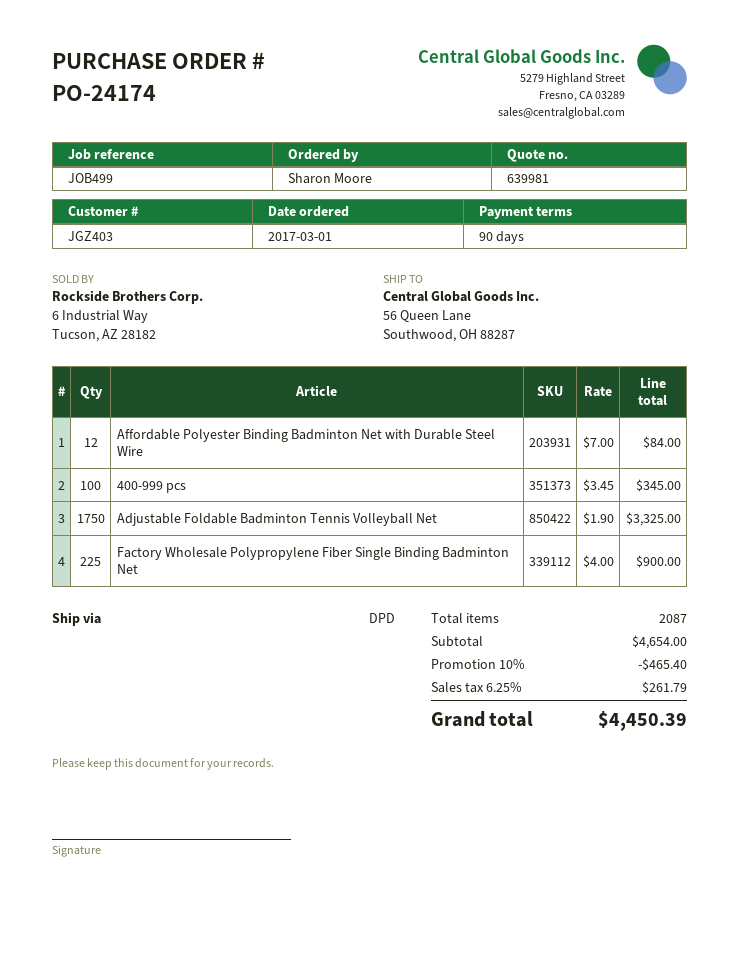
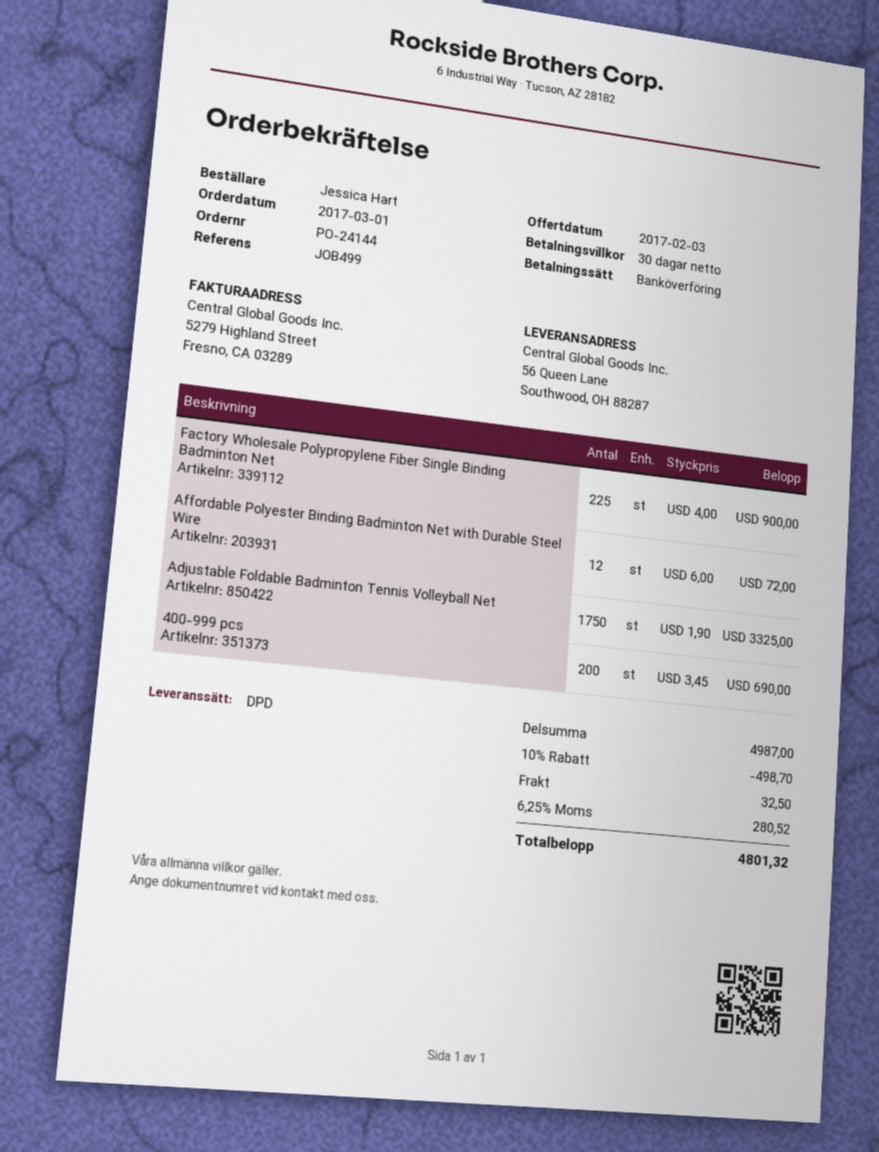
order number: PO-24174 -> PO-24144
payment terms: 90 days -> 30 days
ordered by: Sharon Moore -> Jessica Hart
Affordable Polyester Binding Badminton Net with Durable Steel Wire: 12 x 7.00 = 84.00 -> 12 x 6.00 = 72.00
400-999 pcs: 100 x 3.45 = 345.00 -> 200 x 3.45 = 690.00
subtotal: 4654.00 -> 4987.00
discount: 10% = 465.40 -> 10% = 498.70
shipping: none -> 32.50
tax: 6.25% = 261.79 -> 6.25% = 280.52
total: 4450.39 -> 4801.32

